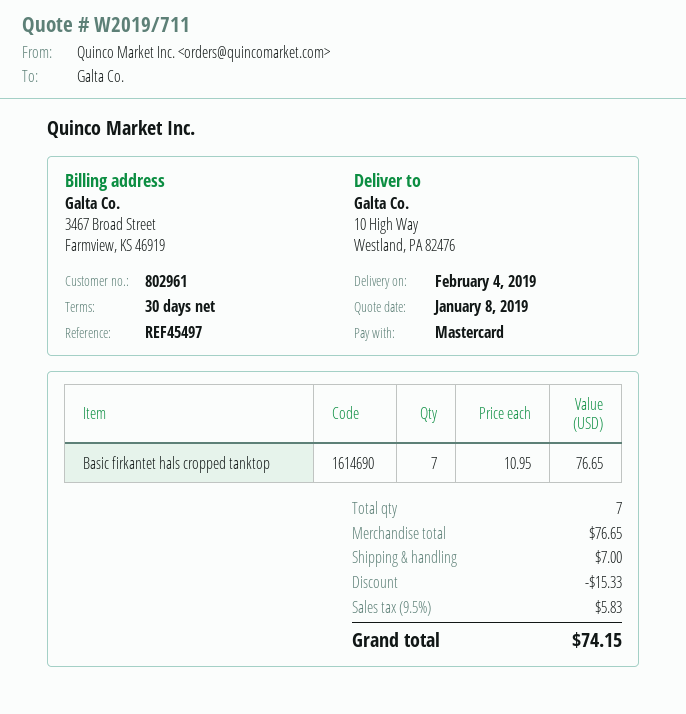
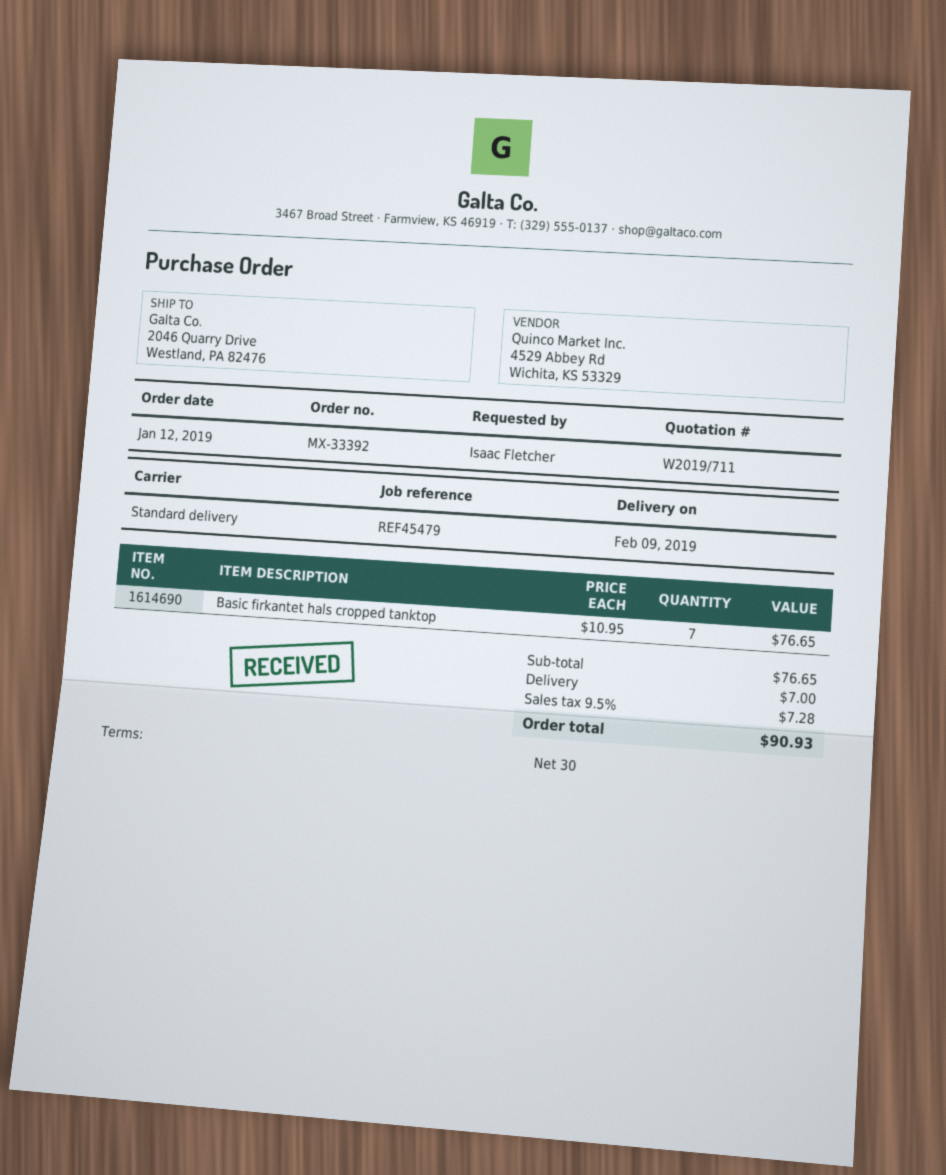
delivery date: 2019-02-04 -> 2019-02-09
reference: REF45497 -> REF45479
ship to: 10 High Way, Westland, PA 82476 -> 2046 Quarry Drive, Westland, PA 82476
discount: 15.33 -> none
tax: 9.5% = 5.83 -> 9.5% = 7.28
total: 74.15 -> 90.93

